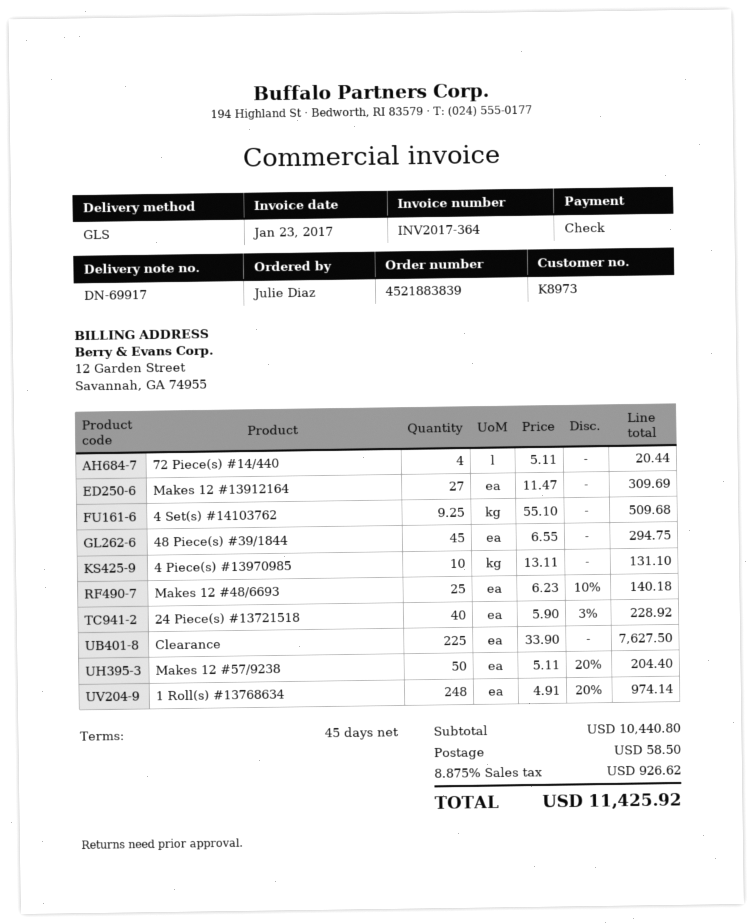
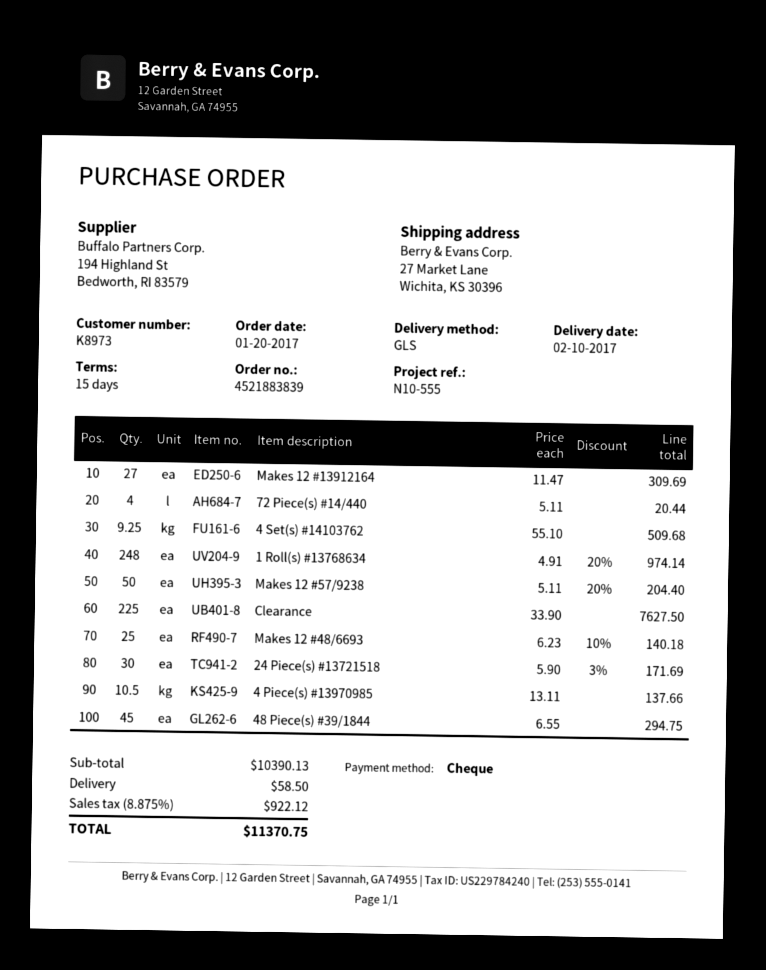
payment terms: 45 days -> 15 days
4 Piece(s) #13970985: 10 x 13.11 = 131.10 -> 10.5 x 13.11 = 137.66
24 Piece(s) #13721518: 40 x 5.90 - 3% = 228.92 -> 30 x 5.90 - 3% = 171.69
subtotal: 10440.80 -> 10390.13
tax: 8.875% = 926.62 -> 8.875% = 922.12
total: 11425.92 -> 11370.75

